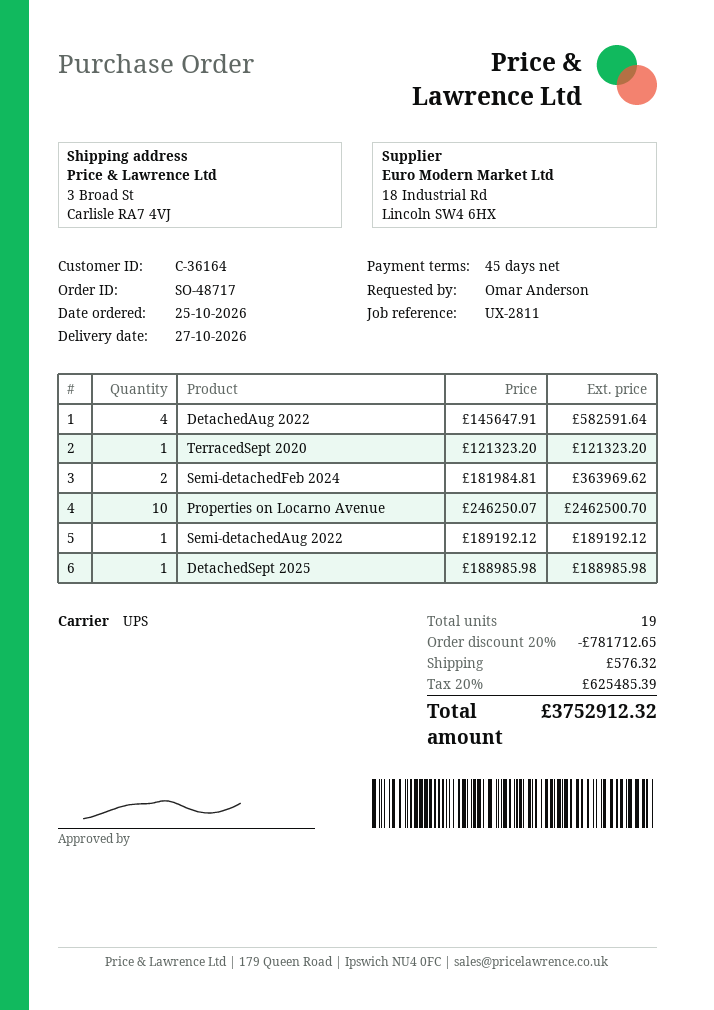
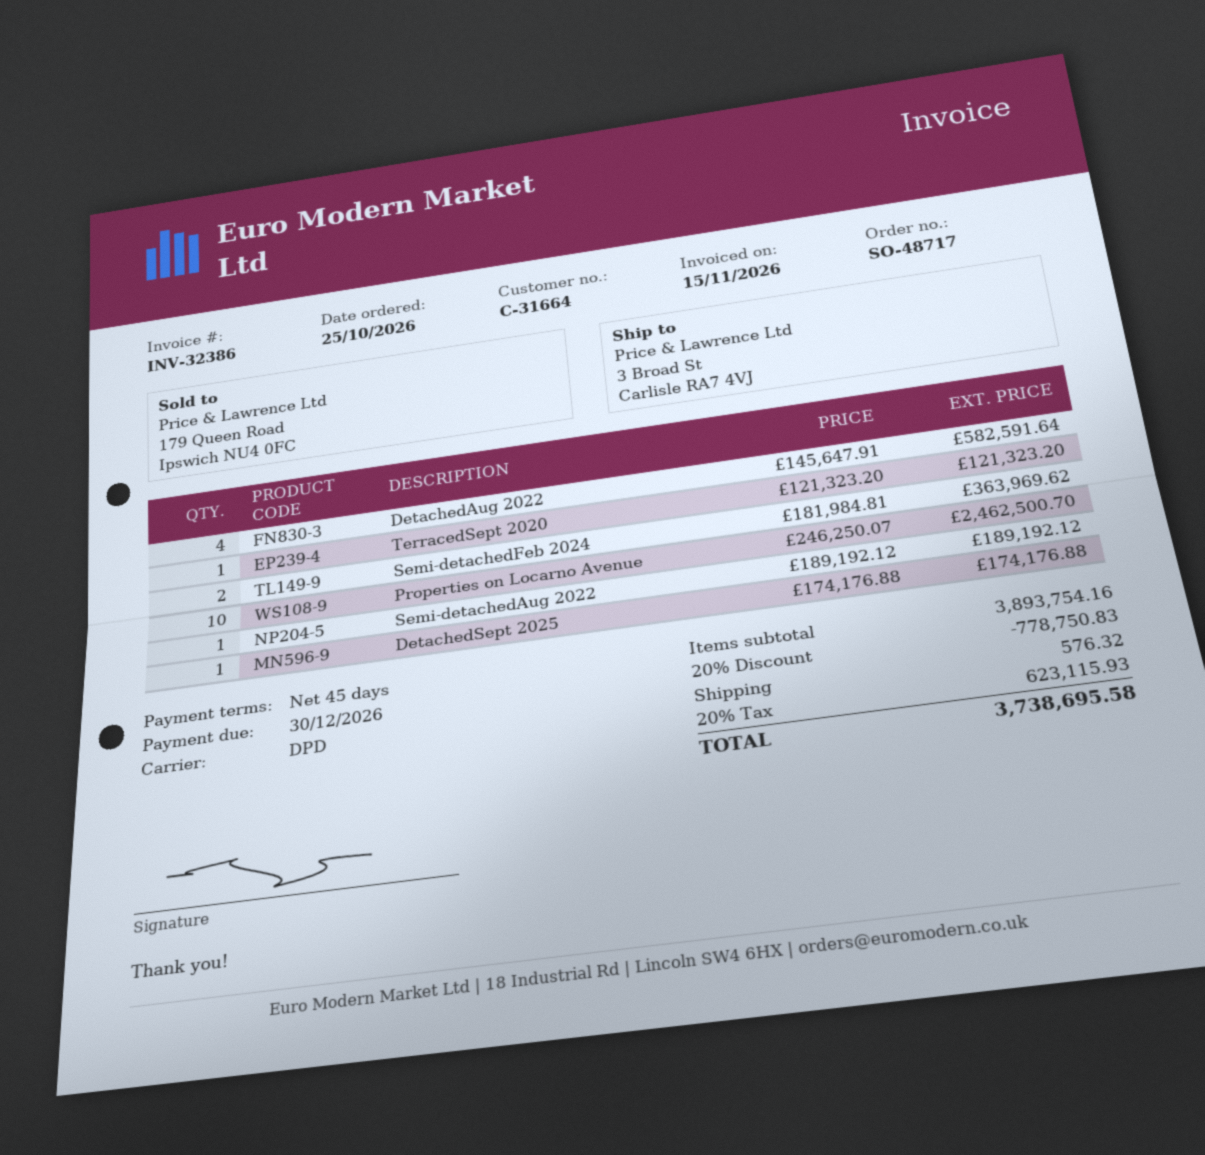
customer number: C-36164 -> C-31664
shipping method: UPS -> DPD
DetachedSept 2025: 1 x 188985.98 = 188985.98 -> 1 x 174176.88 = 174176.88
discount: 20% = 781712.65 -> 20% = 778750.83
tax: 20% = 625485.39 -> 20% = 623115.93
total: 3752912.32 -> 3738695.58

